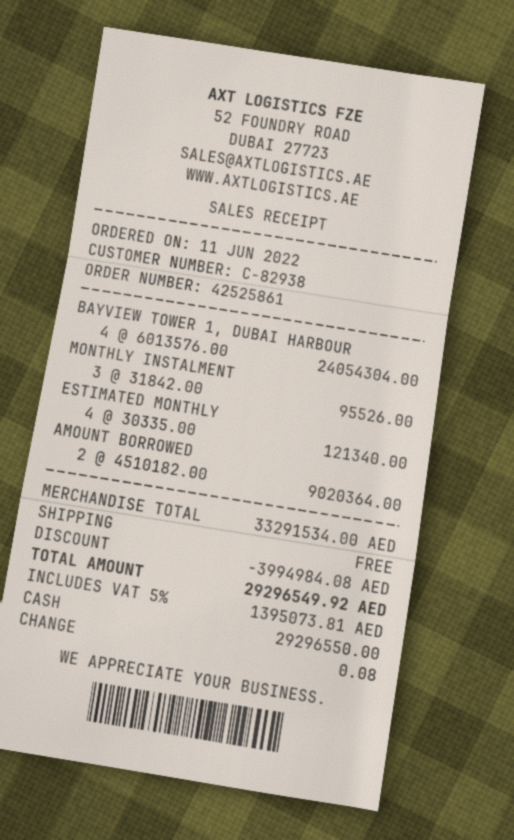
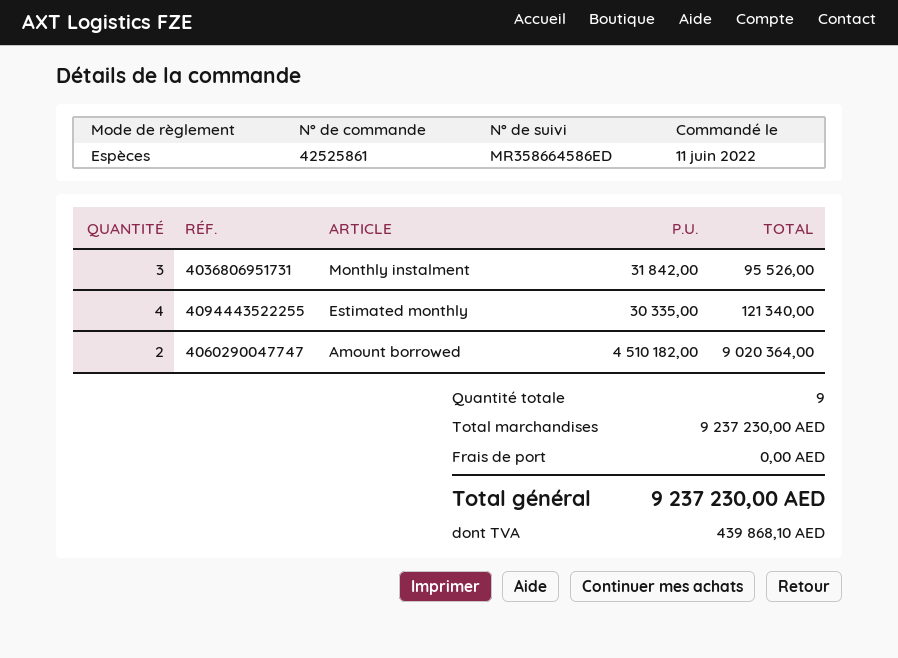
BAYVIEW TOWER 1, DUBAI HARBOUR: 4 x 6013576.00 = 24054304.00 -> none
subtotal: 33291534.00 -> 9237230.00
discount: 3994984.08 -> none
tax: 1395073.81 -> 439868.10
total: 29296549.92 -> 9237230.00

